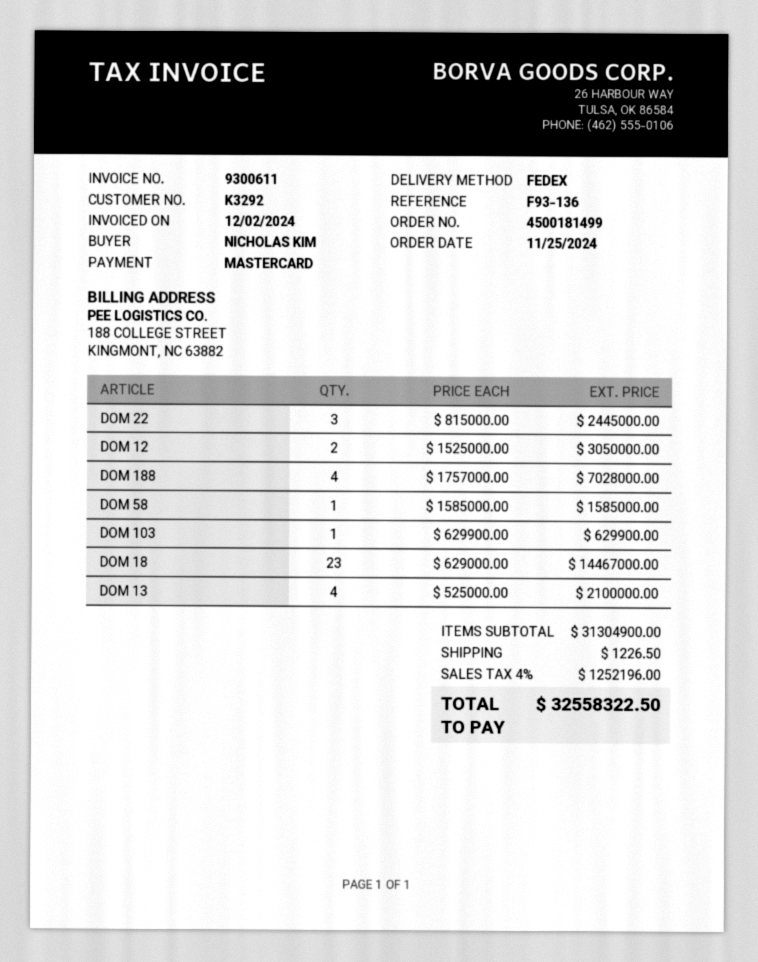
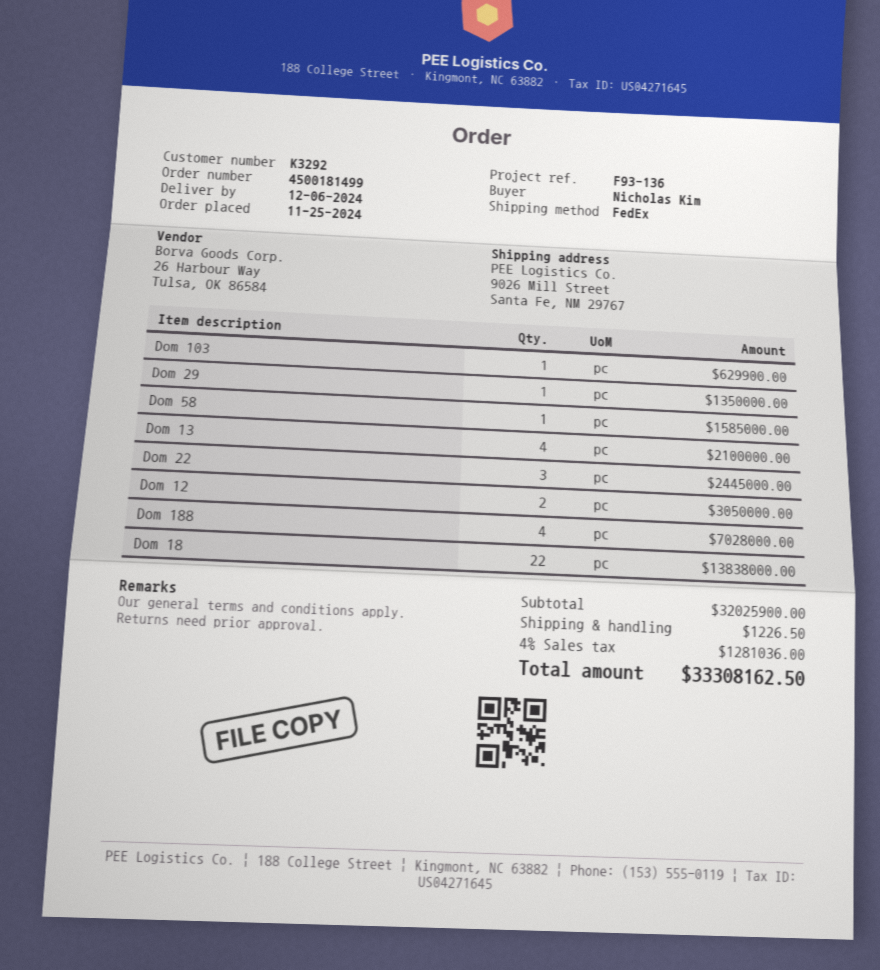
DOM 18: 23 for 14467000.00 -> 22 for 13838000.00
Dom 29: none -> 1 for 1350000.00
subtotal: 31304900.00 -> 32025900.00
tax: 4% = 1252196.00 -> 4% = 1281036.00
total: 32558322.50 -> 33308162.50

